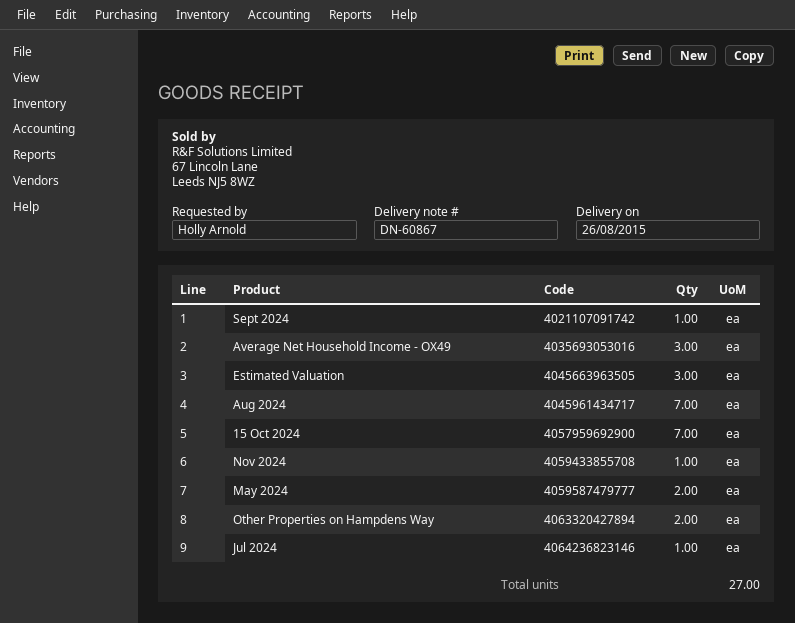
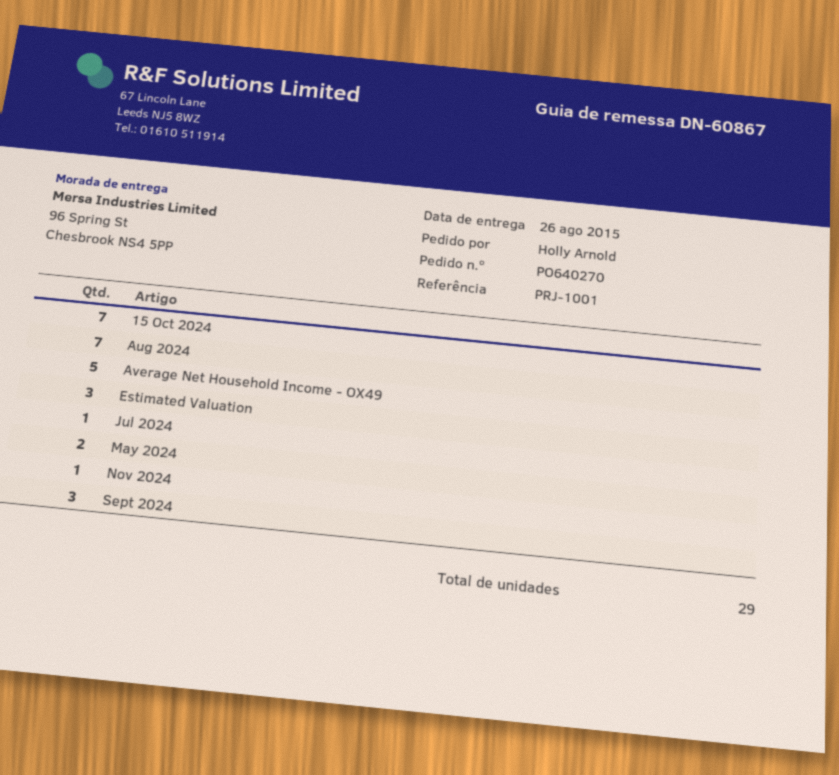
Sept 2024: 1 -> 3
Average Net Household Income - OX49: 3 -> 5
Other Properties on Hampdens Way: 2 -> none
total quantity: 27 -> 29

